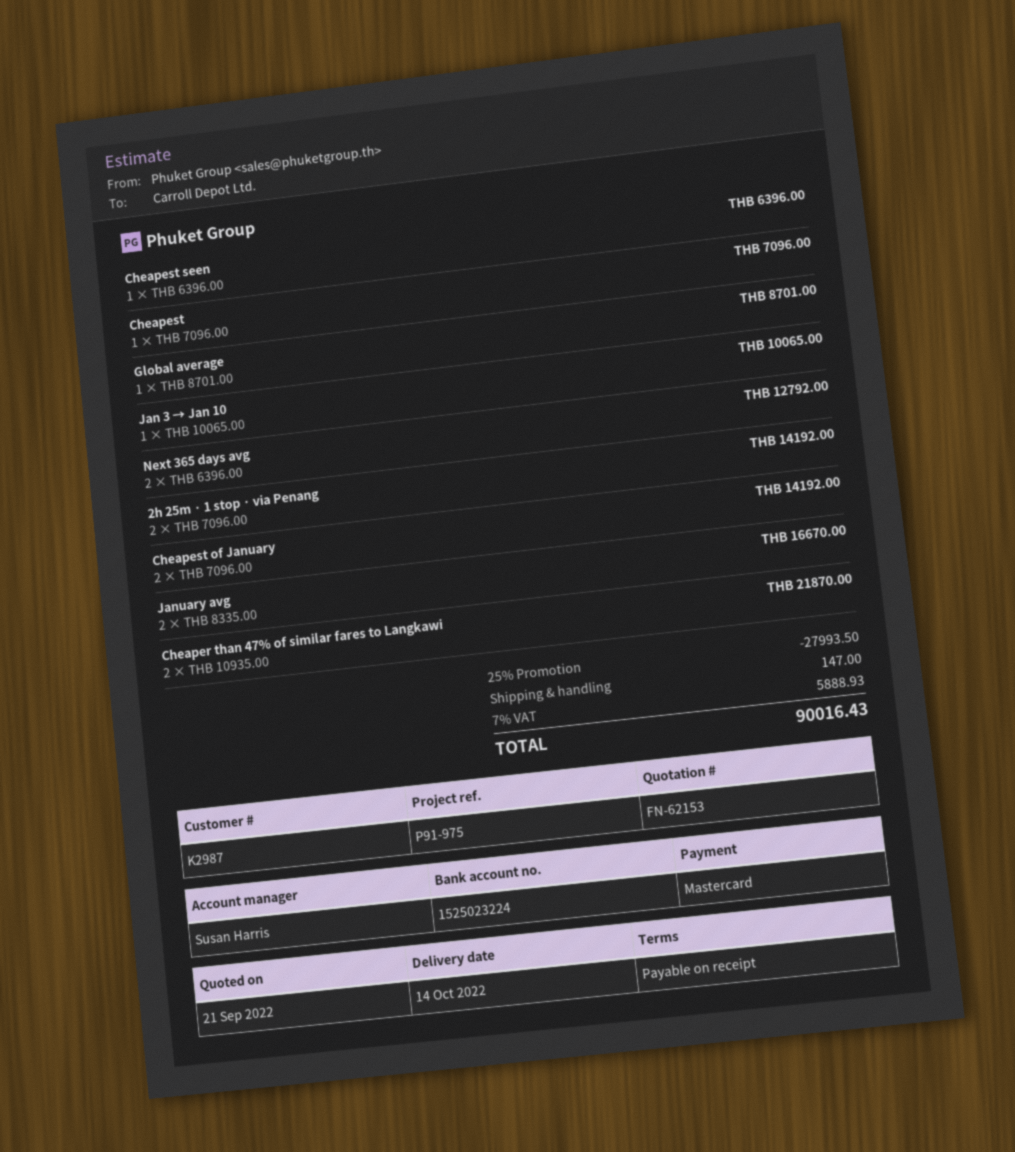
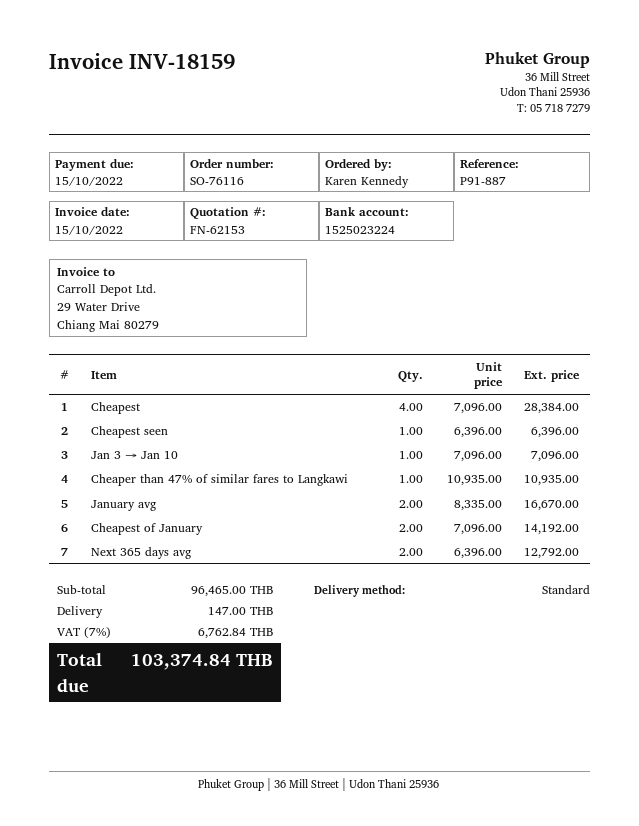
reference: P91-975 -> P91-887
Cheapest: 1 x 7096.00 = 7096.00 -> 4 x 7096.00 = 28384.00
Global average: 1 x 8701.00 = 8701.00 -> none
Jan 3 → Jan 10: 1 x 10065.00 = 10065.00 -> 1 x 7096.00 = 7096.00
2h 25m · 1 stop · via Penang: 2 x 7096.00 = 14192.00 -> none
Cheaper than 47% of similar fares to Langkawi: 2 x 10935.00 = 21870.00 -> 1 x 10935.00 = 10935.00
discount: 25% = 27993.50 -> none
tax: 7% = 5888.93 -> 7% = 6762.84
total: 90016.43 -> 103374.84

